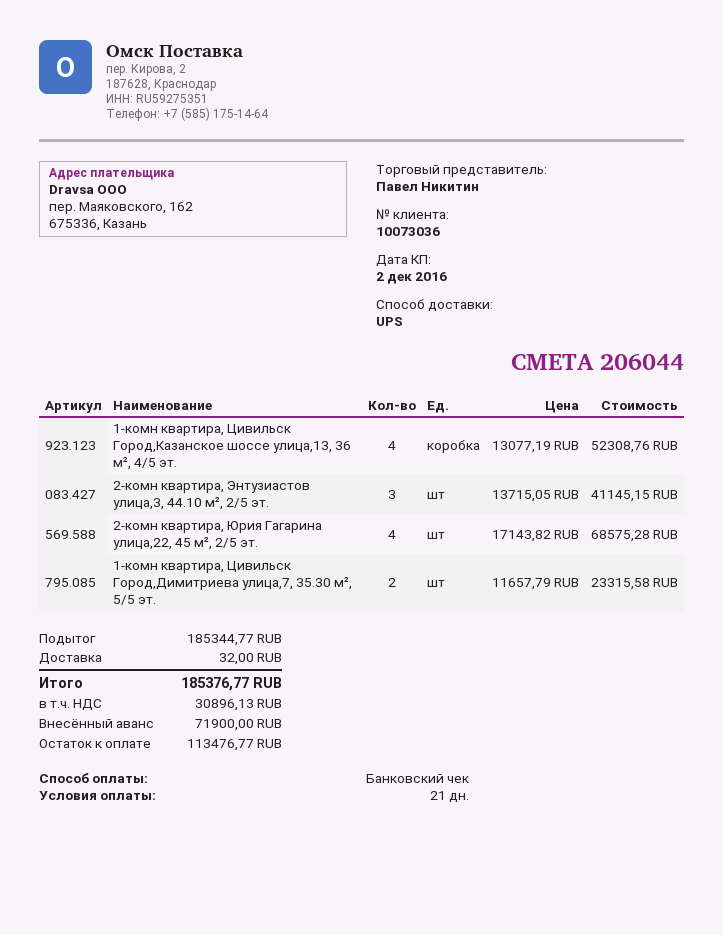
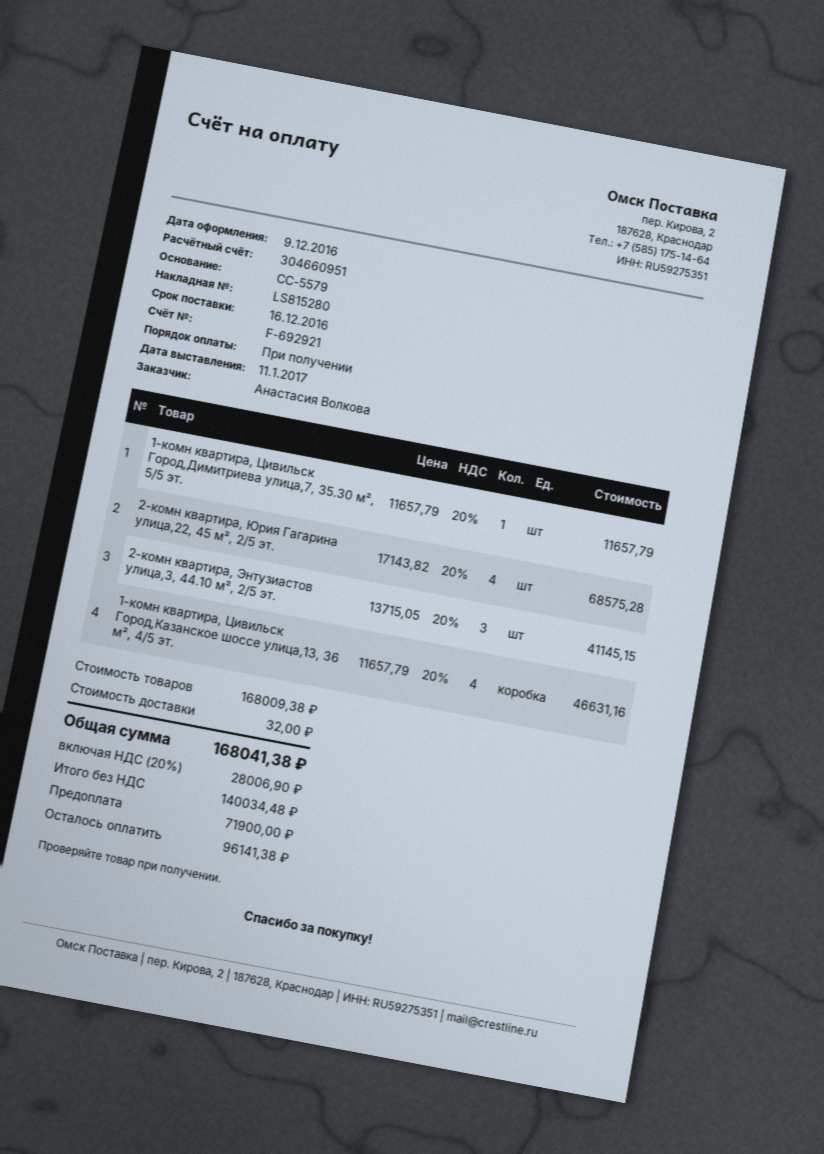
payment terms: 21 days -> on receipt
1-комн квартира, Цивильск Город,Казанское шоссе улица,13, 36 м², 4/5 эт.: 4 x 13077.19 = 52308.76 -> 4 x 11657.79 = 46631.16
1-комн квартира, Цивильск Город,Димитриева улица,7, 35.30 м², 5/5 эт.: 2 x 11657.79 = 23315.58 -> 1 x 11657.79 = 11657.79
subtotal: 185344.77 -> 168009.38
tax: 30896.13 -> 28006.90
total: 185376.77 -> 168041.38
balance: 113476.77 -> 96141.38

